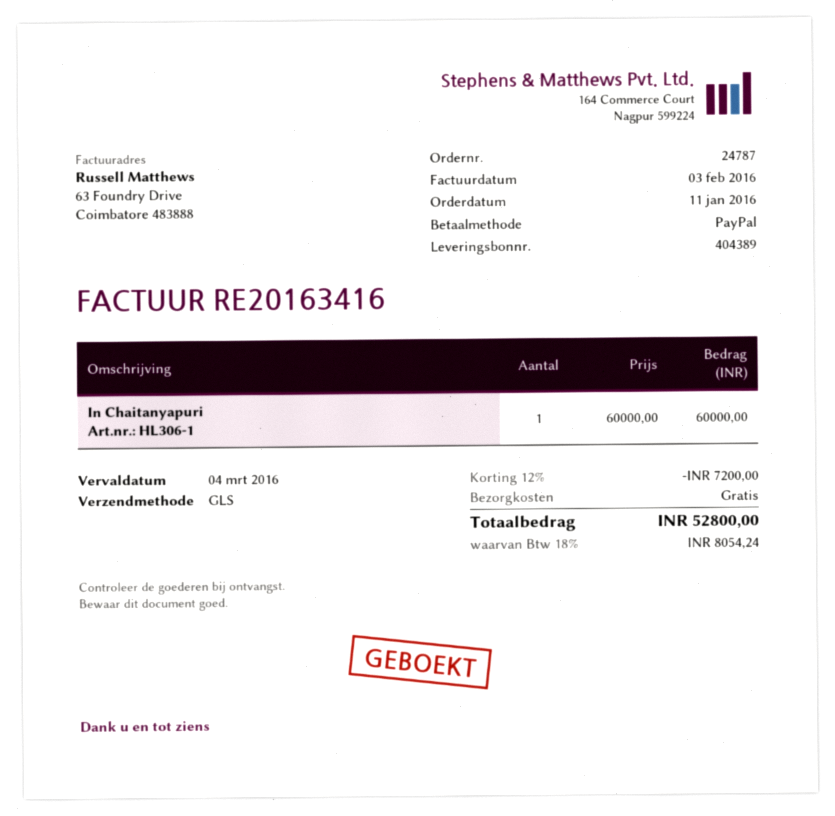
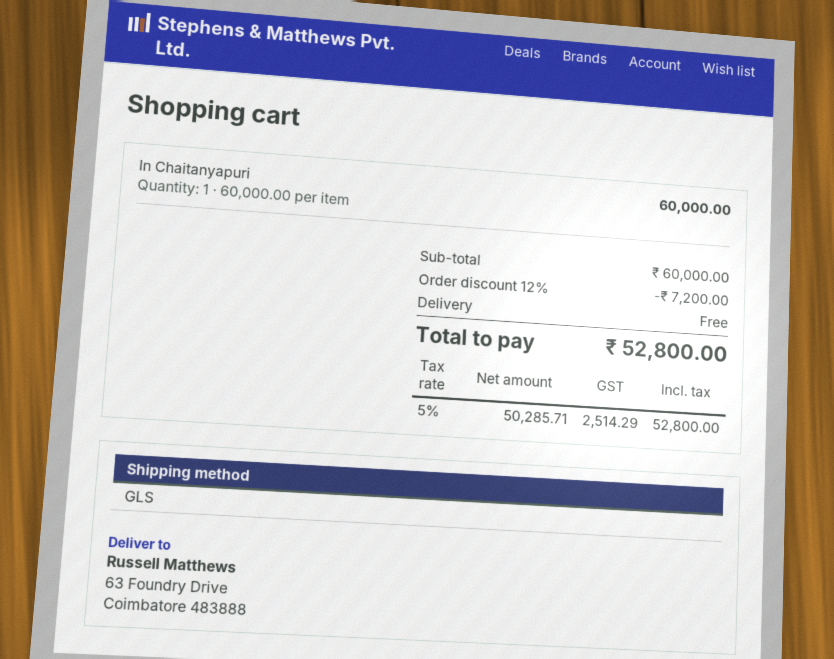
tax: 18% = 8054.24 -> 5% = 2514.29

